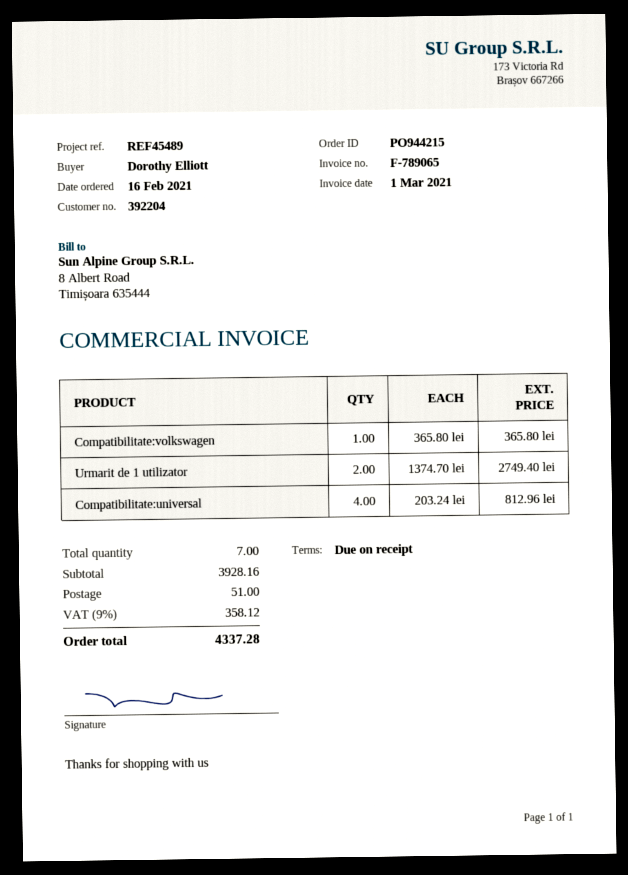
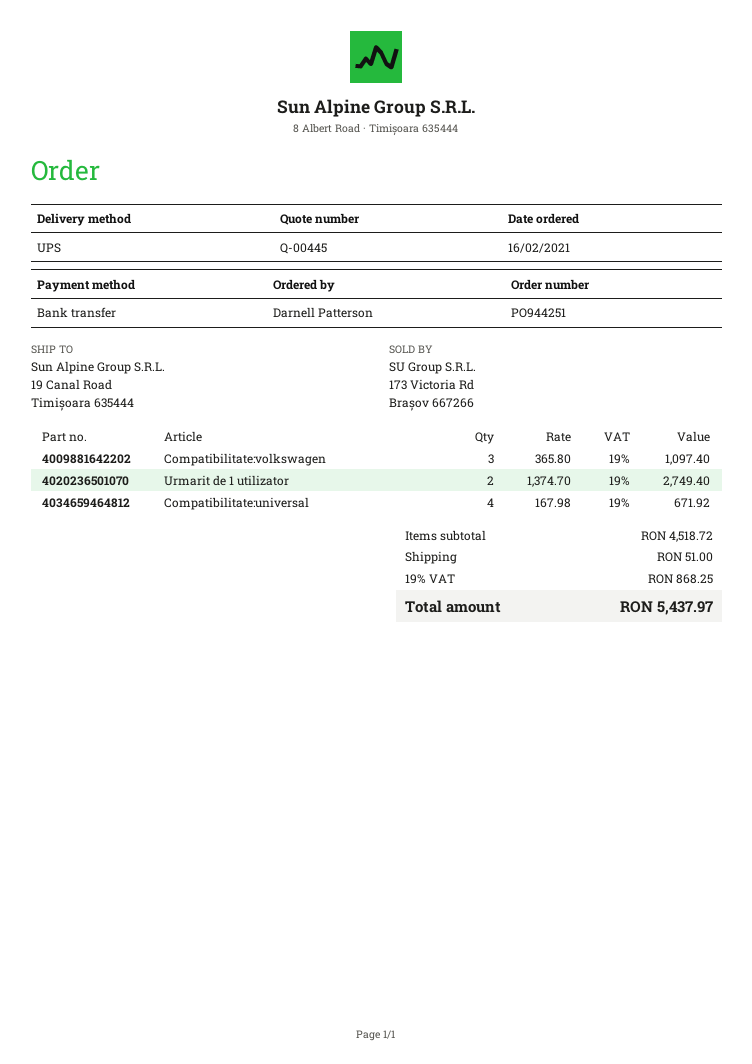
order number: PO944215 -> PO944251
ordered by: Dorothy Elliott -> Darnell Patterson
Compatibilitate:volkswagen: 1 x 365.80 = 365.80 -> 3 x 365.80 = 1097.40
Compatibilitate:universal: 4 x 203.24 = 812.96 -> 4 x 167.98 = 671.92
subtotal: 3928.16 -> 4518.72
tax: 9% = 358.12 -> 19% = 868.25
total: 4337.28 -> 5437.97

